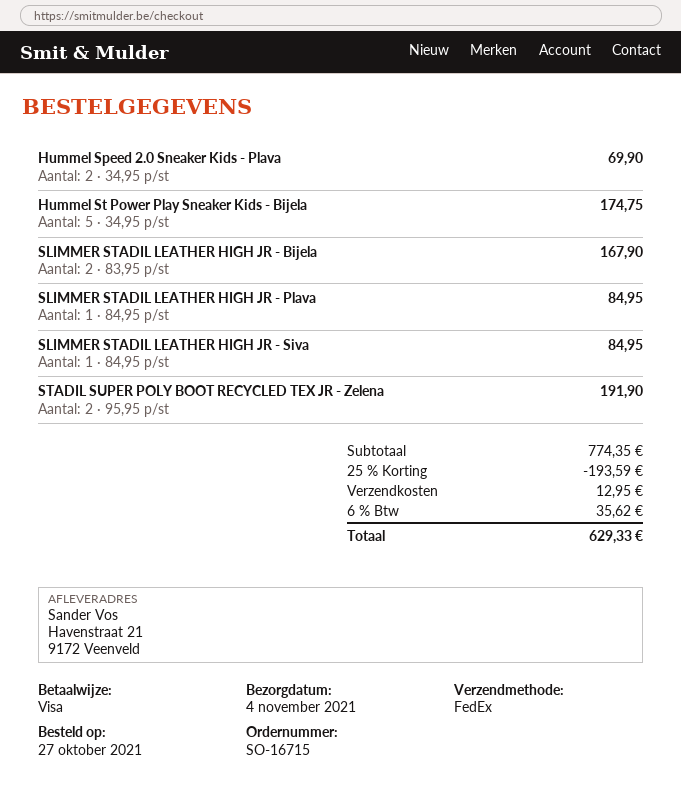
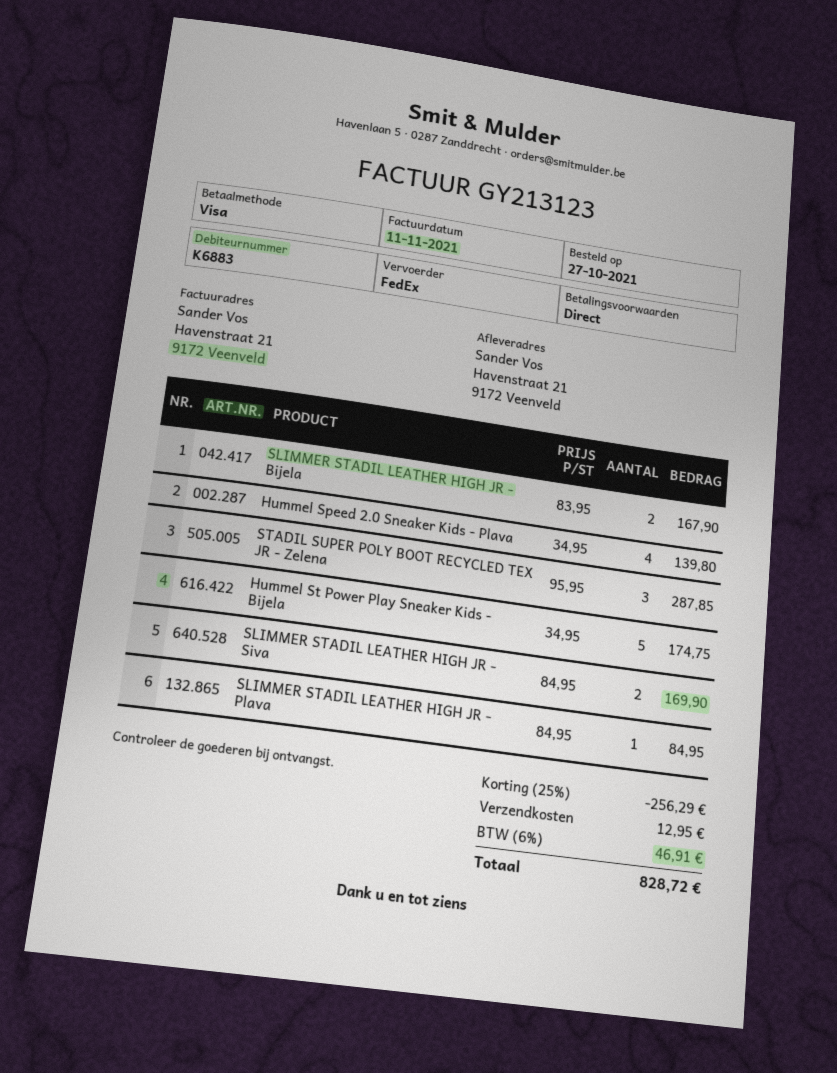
Hummel Speed 2.0 Sneaker Kids - Plava: 2 x 34.95 = 69.90 -> 4 x 34.95 = 139.80
SLIMMER STADIL LEATHER HIGH JR - Siva: 1 x 84.95 = 84.95 -> 2 x 84.95 = 169.90
STADIL SUPER POLY BOOT RECYCLED TEX JR - Zelena: 2 x 95.95 = 191.90 -> 3 x 95.95 = 287.85
discount: 25% = 193.59 -> 25% = 256.29
tax: 6% = 35.62 -> 6% = 46.91
total: 629.33 -> 828.72

